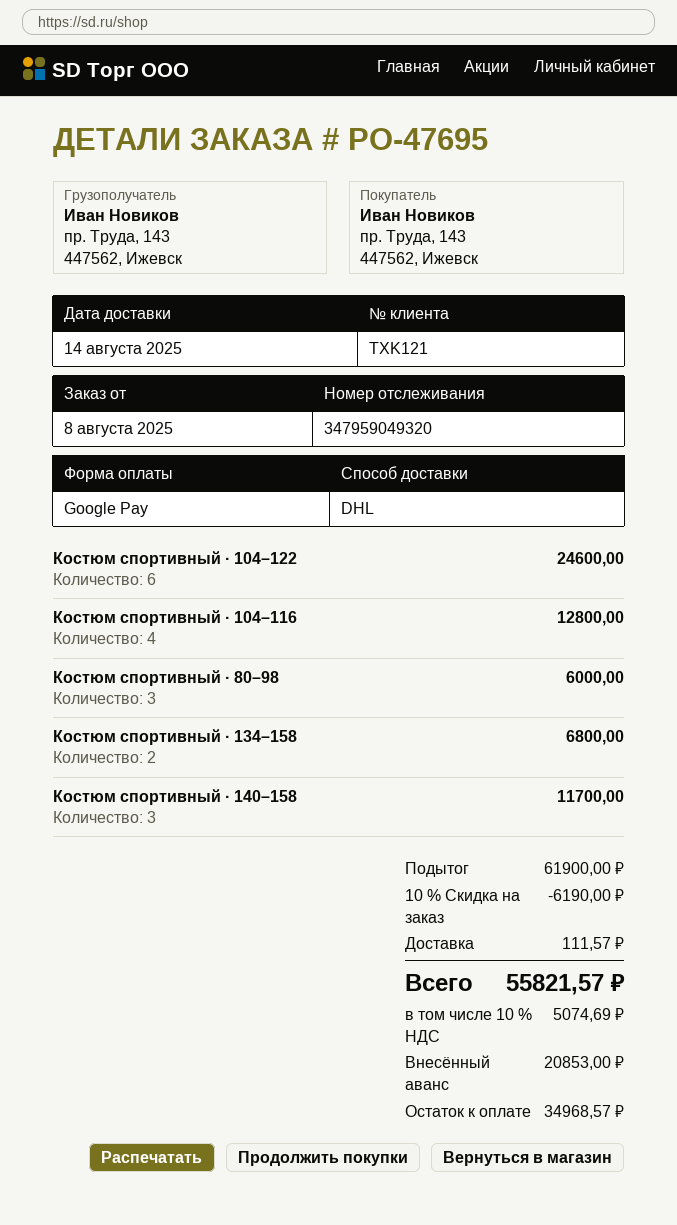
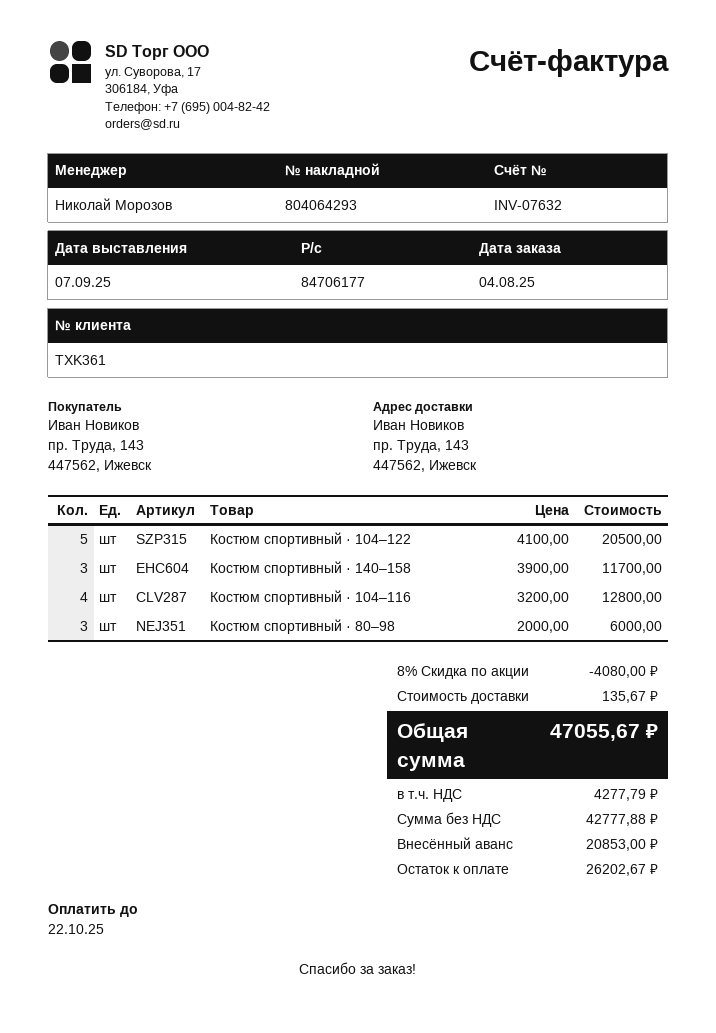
order date: 2025-08-08 -> 2025-08-04
customer number: TXK121 -> TXK361
Костюм спортивный · 104–122: 6 for 24600.00 -> 5 for 20500.00
Костюм спортивный · 134–158: 2 for 6800.00 -> none
discount: 10% = 6190.00 -> 8% = 4080.00
shipping: 111.57 -> 135.67
tax: 5074.69 -> 4277.79
total: 55821.57 -> 47055.67
balance: 34968.57 -> 26202.67

